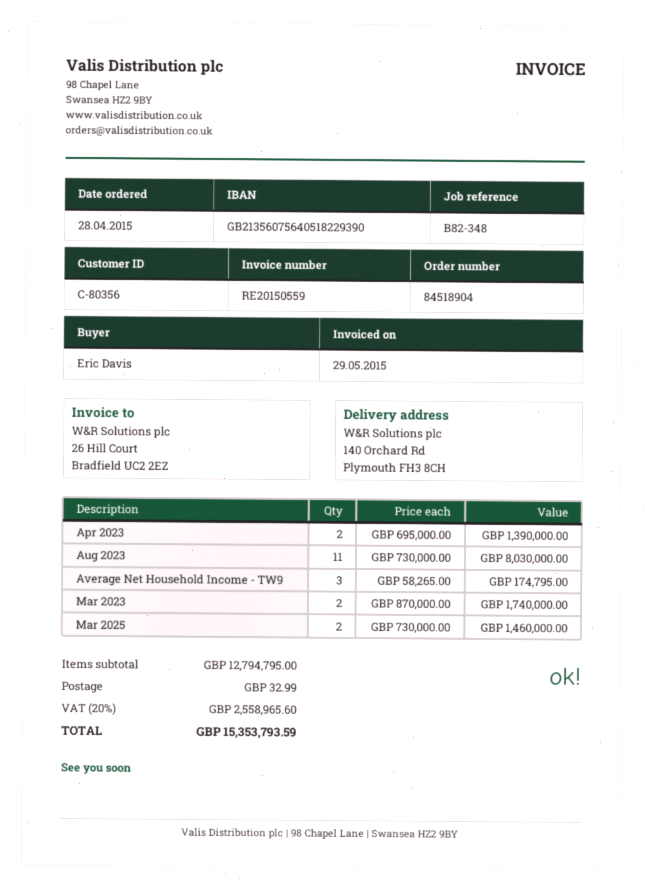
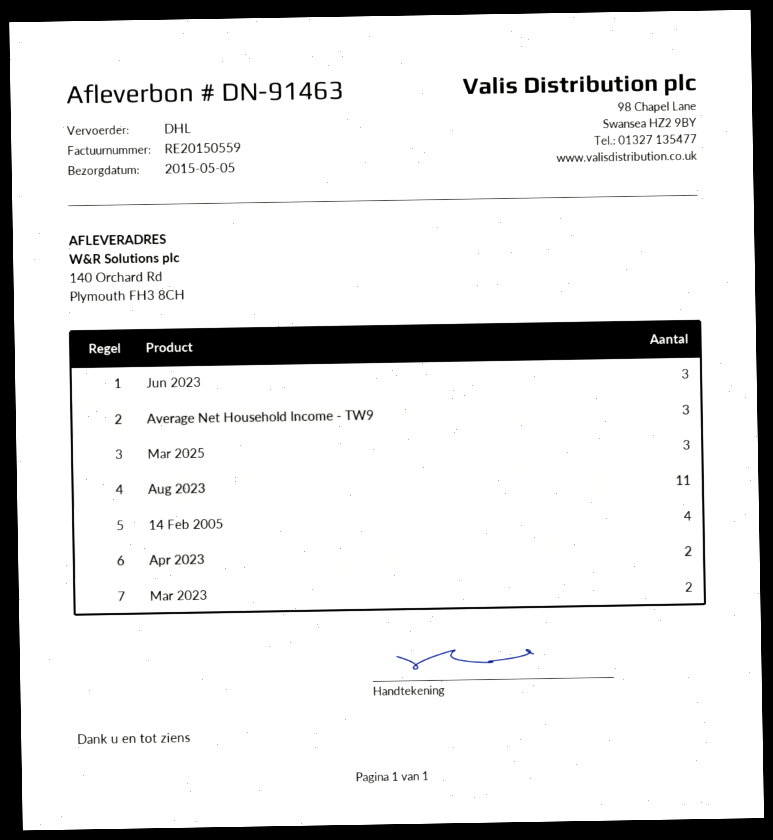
Mar 2025: 2 -> 3
Jun 2023: none -> 3
14 Feb 2005: none -> 4

